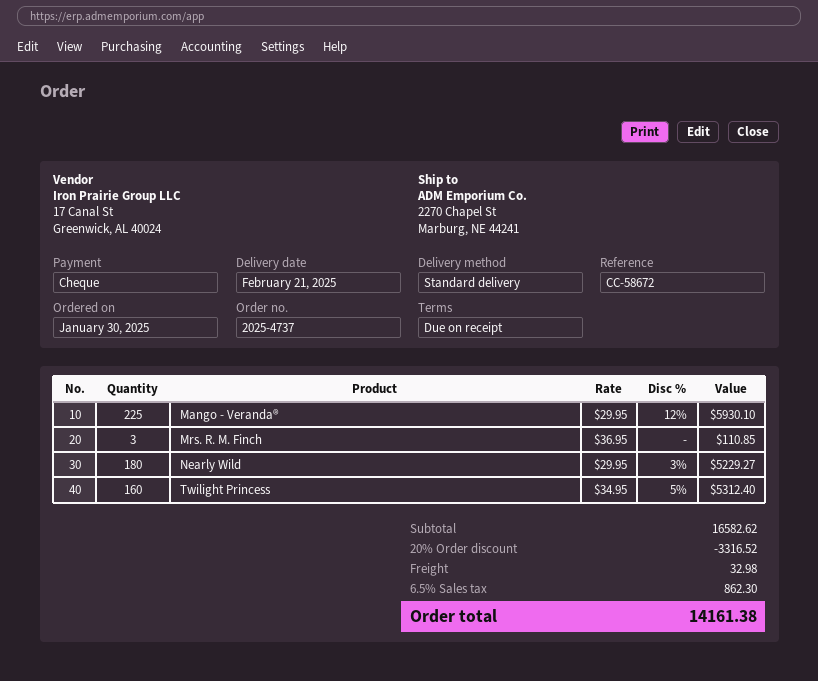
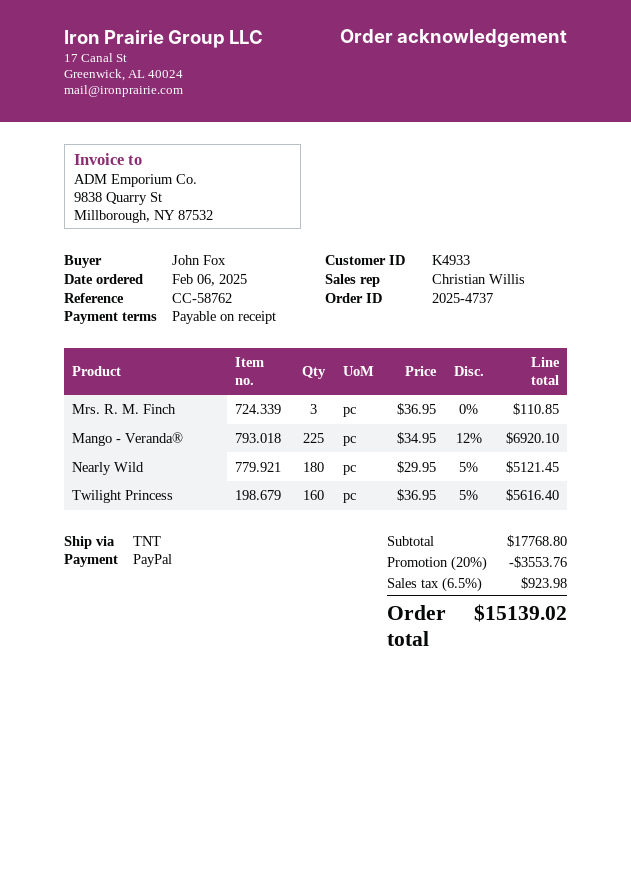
order date: 2025-01-30 -> 2025-02-06
reference: CC-58672 -> CC-58762
payment method: cheque -> PayPal
shipping method: standard -> TNT
Mango - Veranda®: 225 x 29.95 - 12% = 5930.10 -> 225 x 34.95 - 12% = 6920.10
Nearly Wild: 180 x 29.95 - 3% = 5229.27 -> 180 x 29.95 - 5% = 5121.45
Twilight Princess: 160 x 34.95 - 5% = 5312.40 -> 160 x 36.95 - 5% = 5616.40
subtotal: 16582.62 -> 17768.80
discount: 20% = 3316.52 -> 20% = 3553.76
shipping: 32.98 -> none
tax: 6.5% = 862.30 -> 6.5% = 923.98
total: 14161.38 -> 15139.02

